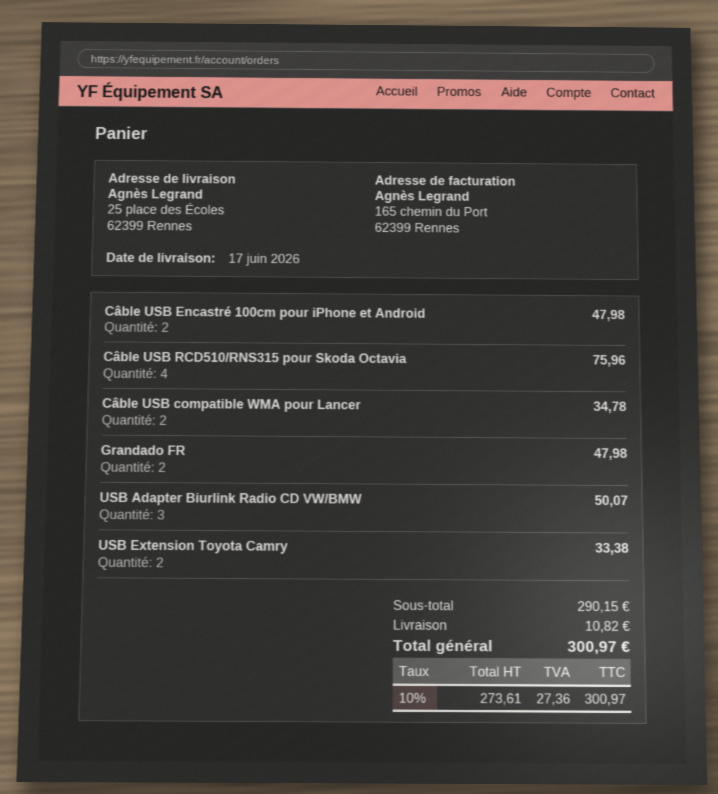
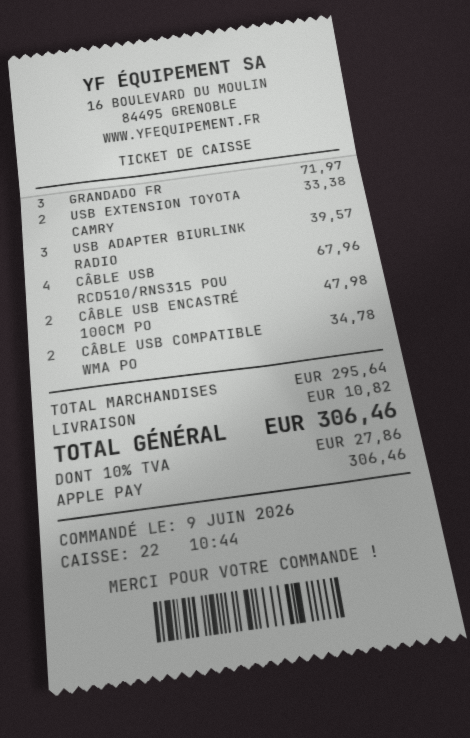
Câble USB RCD510/RNS315 pour Skoda Octavia: 4 for 75.96 -> 4 for 67.96
Grandado FR: 2 for 47.98 -> 3 for 71.97
USB Adapter Biurlink Radio CD VW/BMW: 3 for 50.07 -> 3 for 39.57
subtotal: 290.15 -> 295.64
tax: 10% = 27.36 -> 10% = 27.86
total: 300.97 -> 306.46

